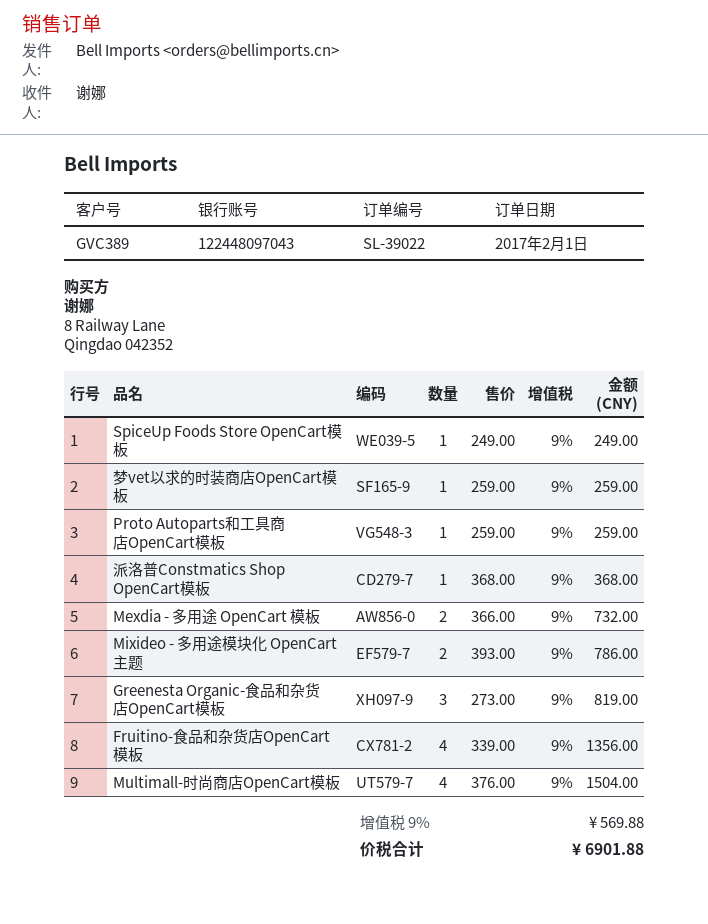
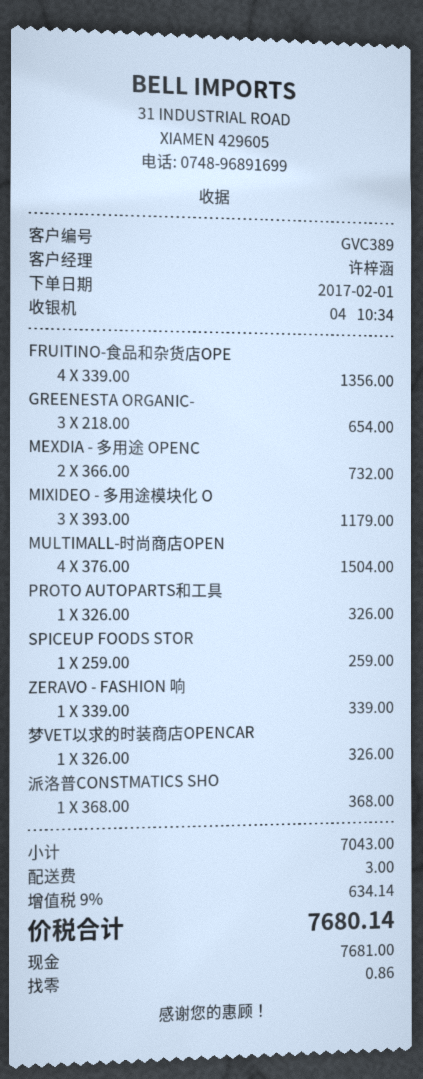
SpiceUp Foods Store OpenCart模板: 1 x 249.00 = 249.00 -> 1 x 259.00 = 259.00
梦vet以求的时装商店OpenCart模板: 1 x 259.00 = 259.00 -> 1 x 326.00 = 326.00
Proto Autoparts和工具商店OpenCart模板: 1 x 259.00 = 259.00 -> 1 x 326.00 = 326.00
Mixideo - 多用途模块化 OpenCart 主题: 2 x 393.00 = 786.00 -> 3 x 393.00 = 1179.00
Greenesta Organic-食品和杂货店OpenCart模板: 3 x 273.00 = 819.00 -> 3 x 218.00 = 654.00
ZERAVO - FASHION 响: none -> 1 x 339.00 = 339.00
shipping: none -> 3.00
tax: 9% = 569.88 -> 9% = 634.14
total: 6901.88 -> 7680.14

